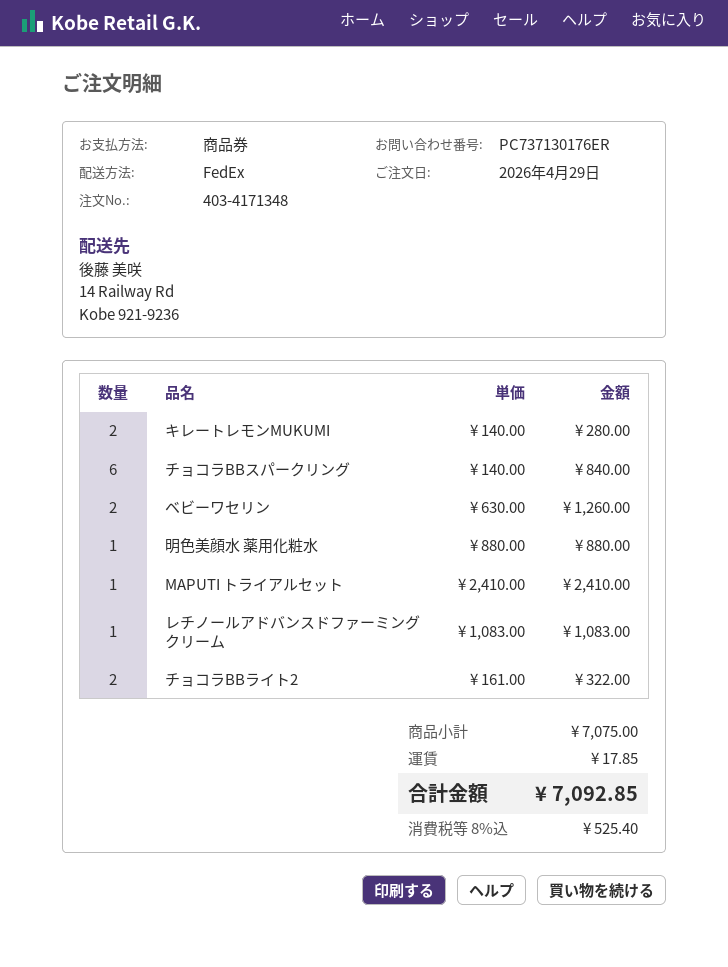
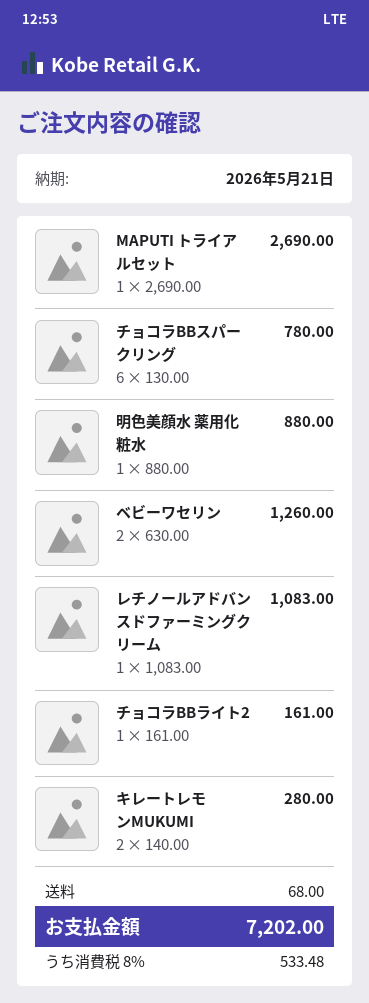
チョコラBBスパークリング: 6 x 140.00 = 840.00 -> 6 x 130.00 = 780.00
MAPUTI トライアルセット: 1 x 2410.00 = 2410.00 -> 1 x 2690.00 = 2690.00
チョコラBBライト2: 2 x 161.00 = 322.00 -> 1 x 161.00 = 161.00
shipping: 17.85 -> 68.00
tax: 8% = 525.40 -> 8% = 533.48
total: 7092.85 -> 7202.00

